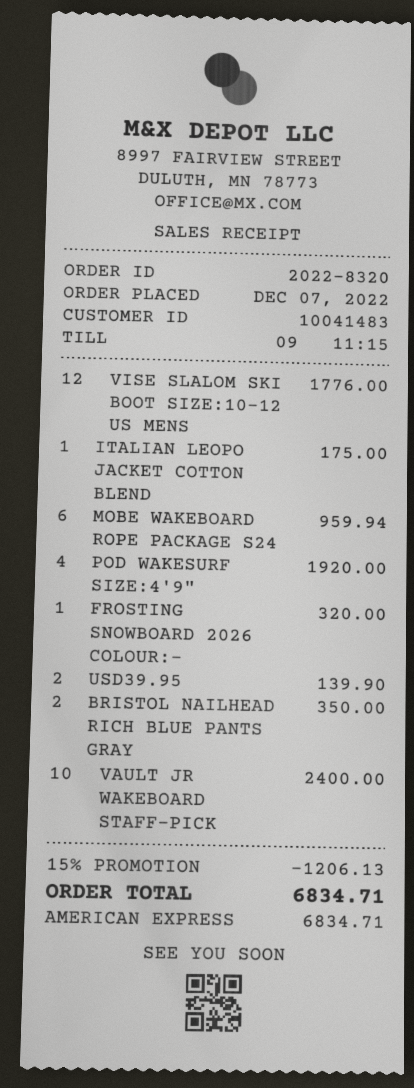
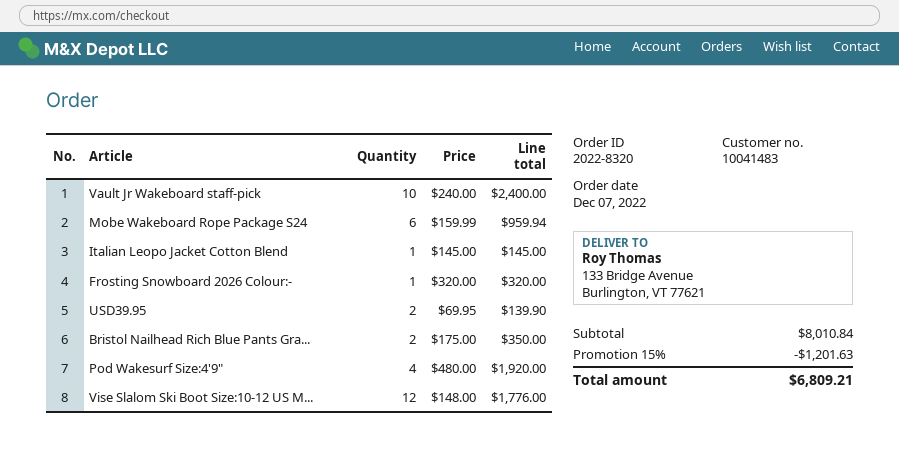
ITALIAN LEOPO JACKET COTTON BLEND: 1 for 175.00 -> 1 for 145.00
discount: 15% = 1206.13 -> 15% = 1201.63
total: 6834.71 -> 6809.21

